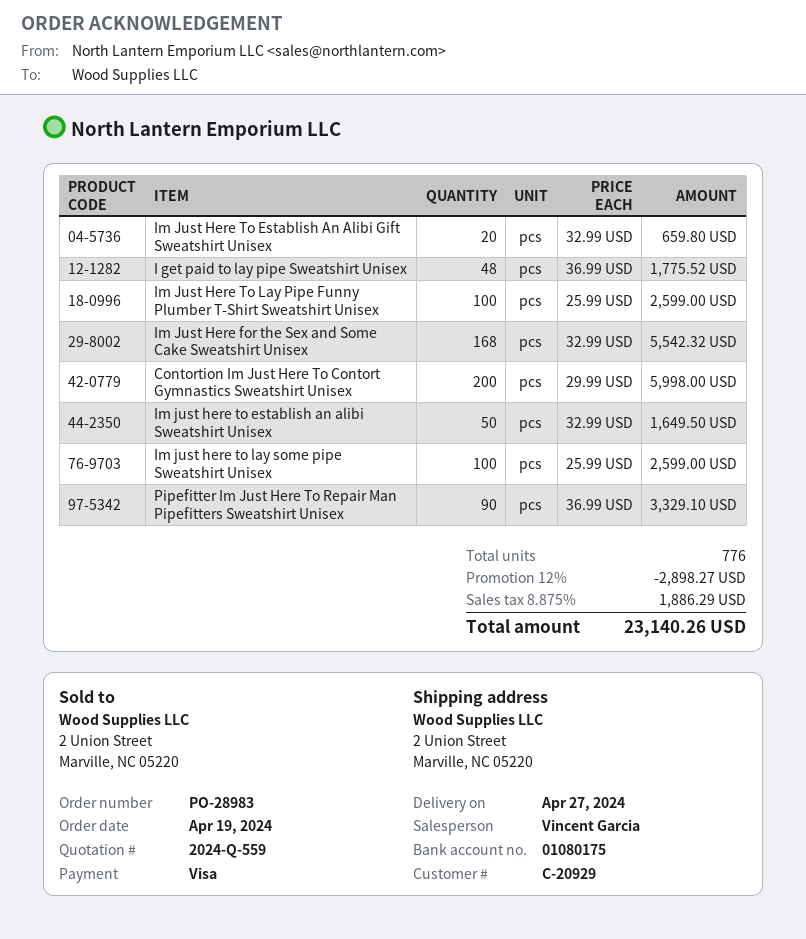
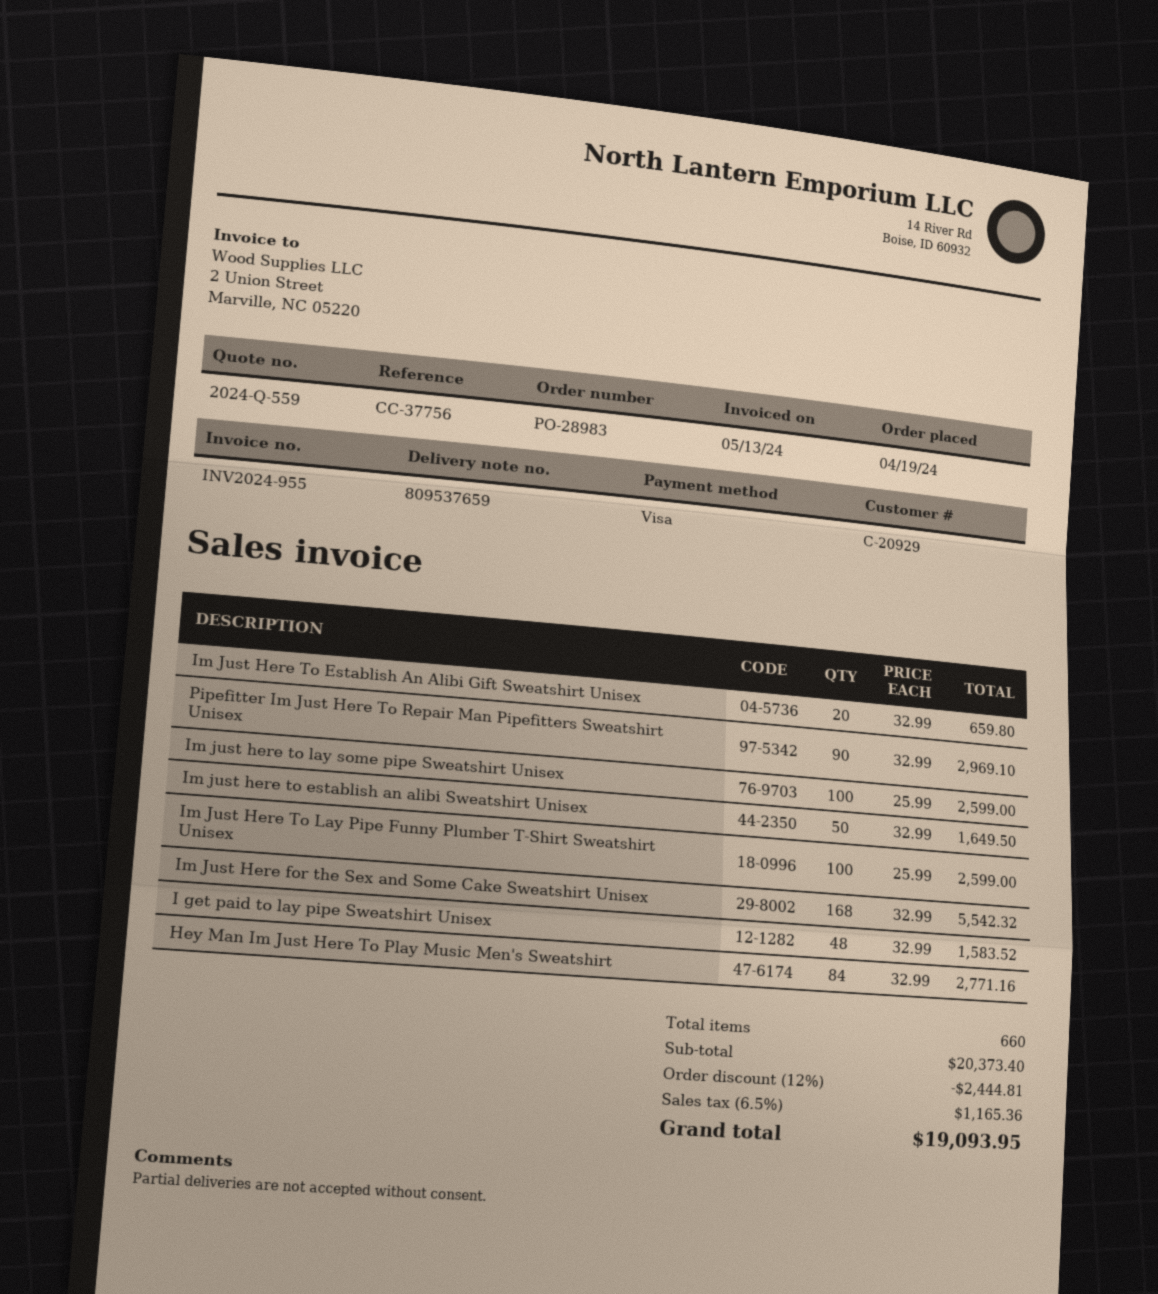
I get paid to lay pipe Sweatshirt Unisex: 48 x 36.99 = 1775.52 -> 48 x 32.99 = 1583.52
Contortion Im Just Here To Contort Gymnastics Sweatshirt Unisex: 200 x 29.99 = 5998.00 -> none
Pipefitter Im Just Here To Repair Man Pipefitters Sweatshirt Unisex: 90 x 36.99 = 3329.10 -> 90 x 32.99 = 2969.10
Hey Man Im Just Here To Play Music Men's Sweatshirt: none -> 84 x 32.99 = 2771.16
total quantity: 776 -> 660
discount: 12% = 2898.27 -> 12% = 2444.81
tax: 8.875% = 1886.29 -> 6.5% = 1165.36
total: 23140.26 -> 19093.95

